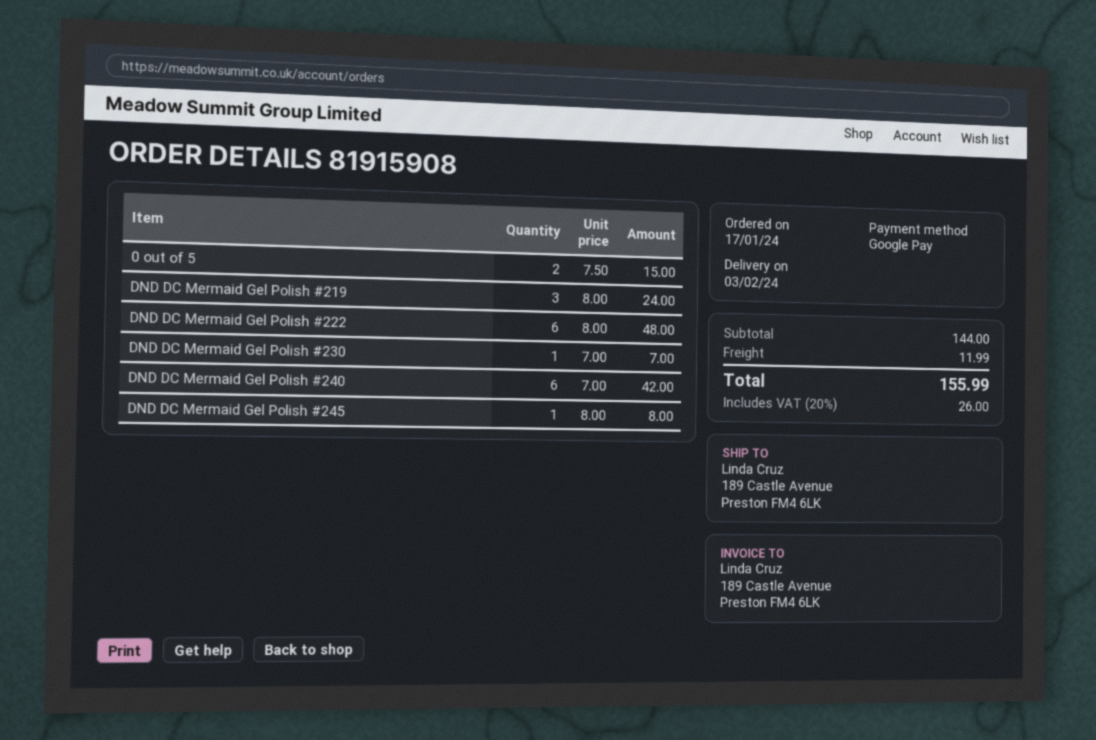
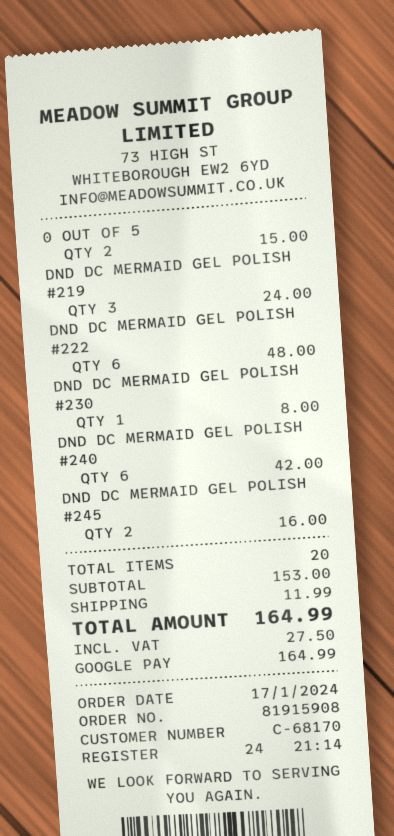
DND DC Mermaid Gel Polish #230: 1 for 7.00 -> 1 for 8.00
DND DC Mermaid Gel Polish #245: 1 for 8.00 -> 2 for 16.00
subtotal: 144.00 -> 153.00
tax: 26.00 -> 27.50
total: 155.99 -> 164.99

